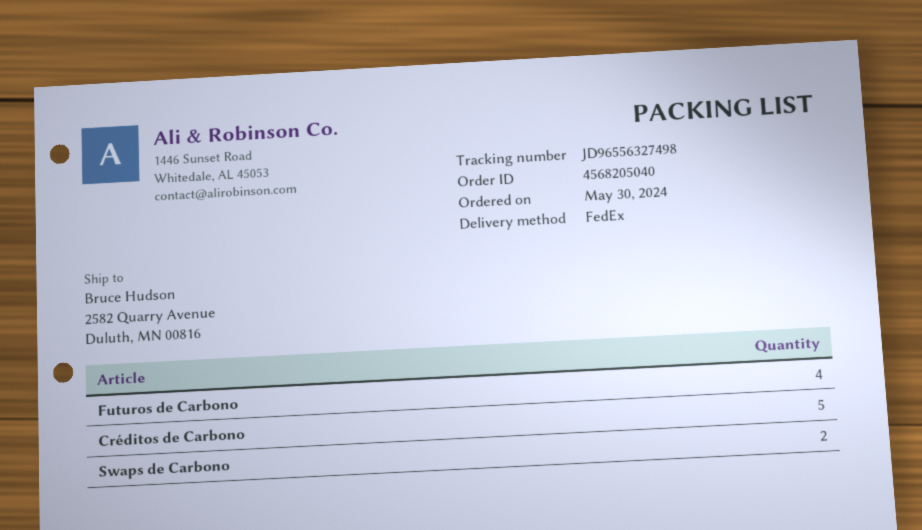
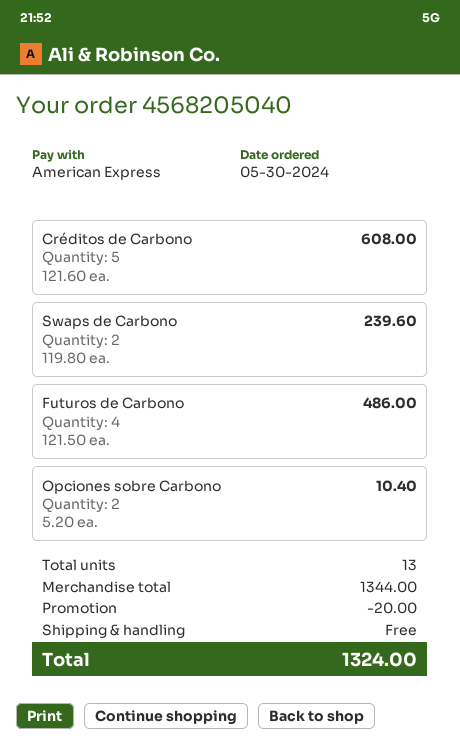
Opciones sobre Carbono: none -> 2

